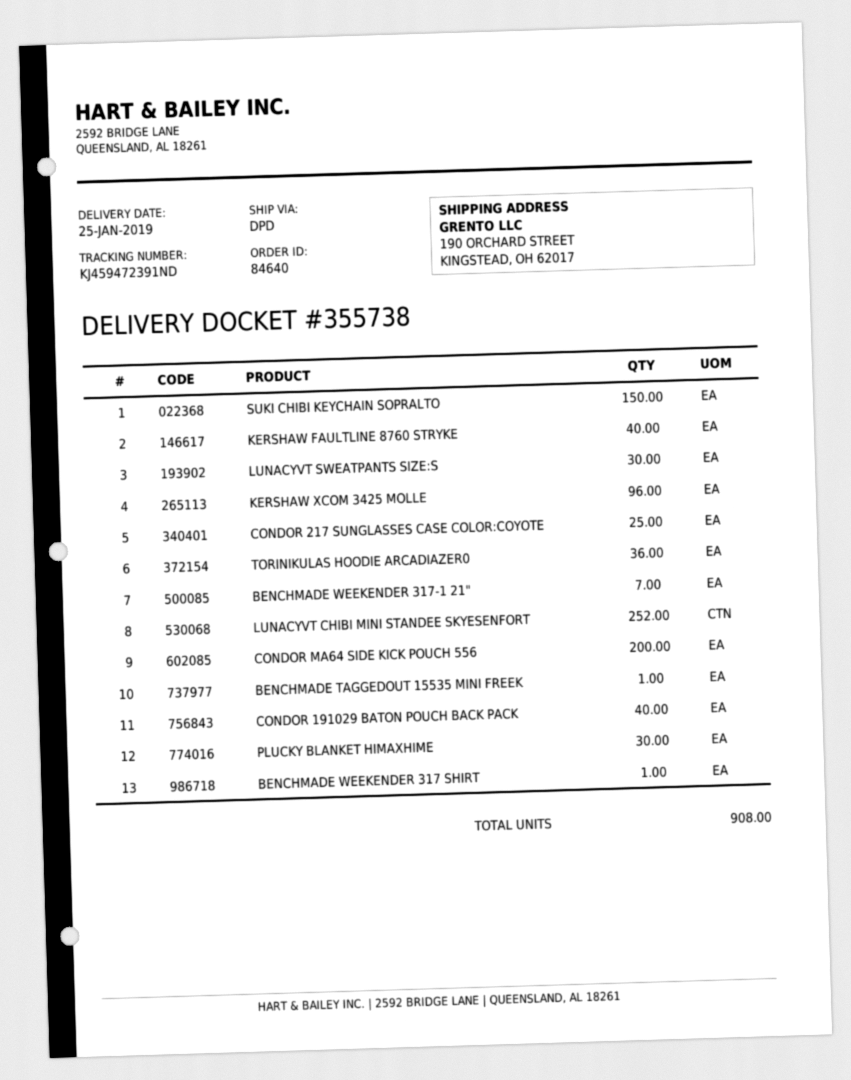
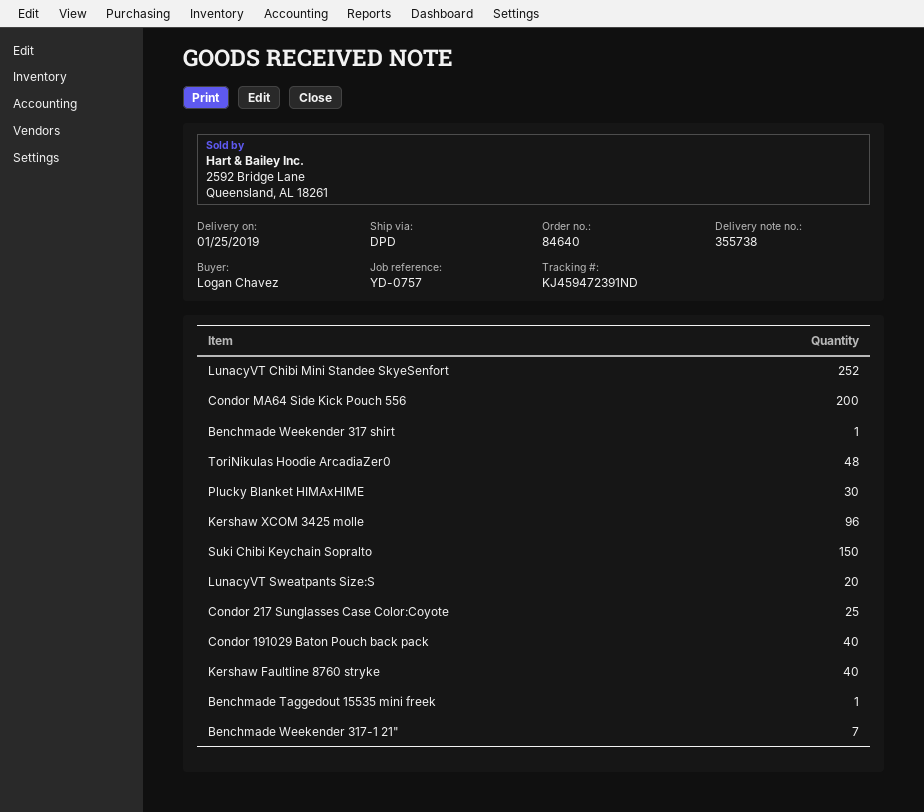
LUNACYVT SWEATPANTS SIZE:S: 30 -> 20
TORINIKULAS HOODIE ARCADIAZER0: 36 -> 48

